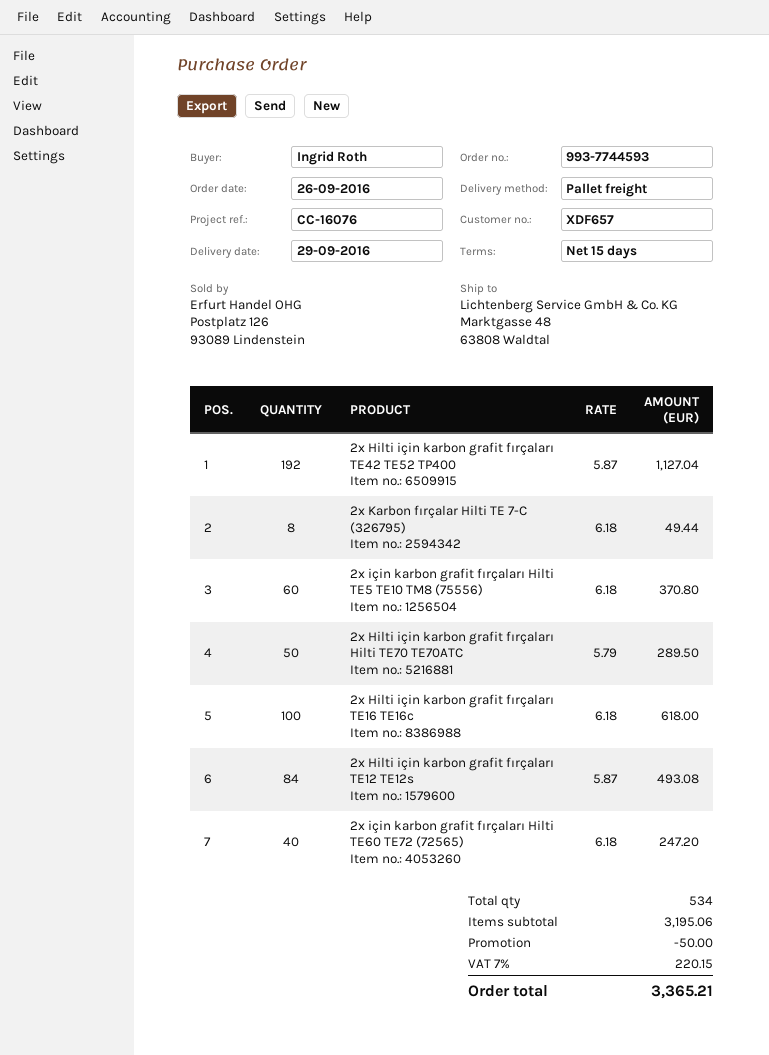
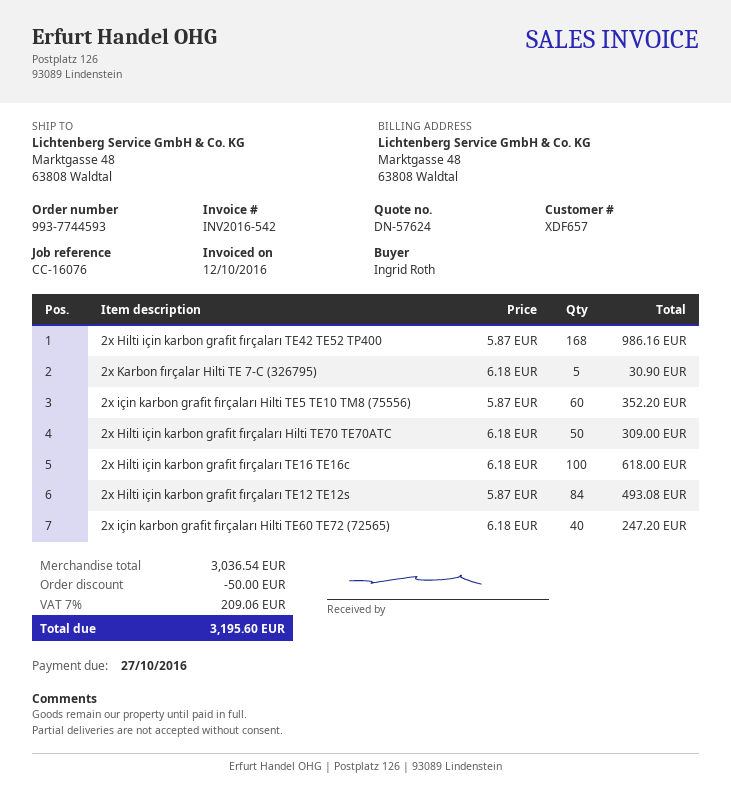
2x Hilti için karbon grafit fırçaları TE42 TE52 TP400: 192 x 5.87 = 1127.04 -> 168 x 5.87 = 986.16
2x Karbon fırçalar Hilti TE 7-C (326795): 8 x 6.18 = 49.44 -> 5 x 6.18 = 30.90
2x için karbon grafit fırçaları Hilti TE5 TE10 TM8 (75556): 60 x 6.18 = 370.80 -> 60 x 5.87 = 352.20
2x Hilti için karbon grafit fırçaları Hilti TE70 TE70ATC: 50 x 5.79 = 289.50 -> 50 x 6.18 = 309.00
subtotal: 3195.06 -> 3036.54
tax: 7% = 220.15 -> 7% = 209.06
total: 3365.21 -> 3195.60

